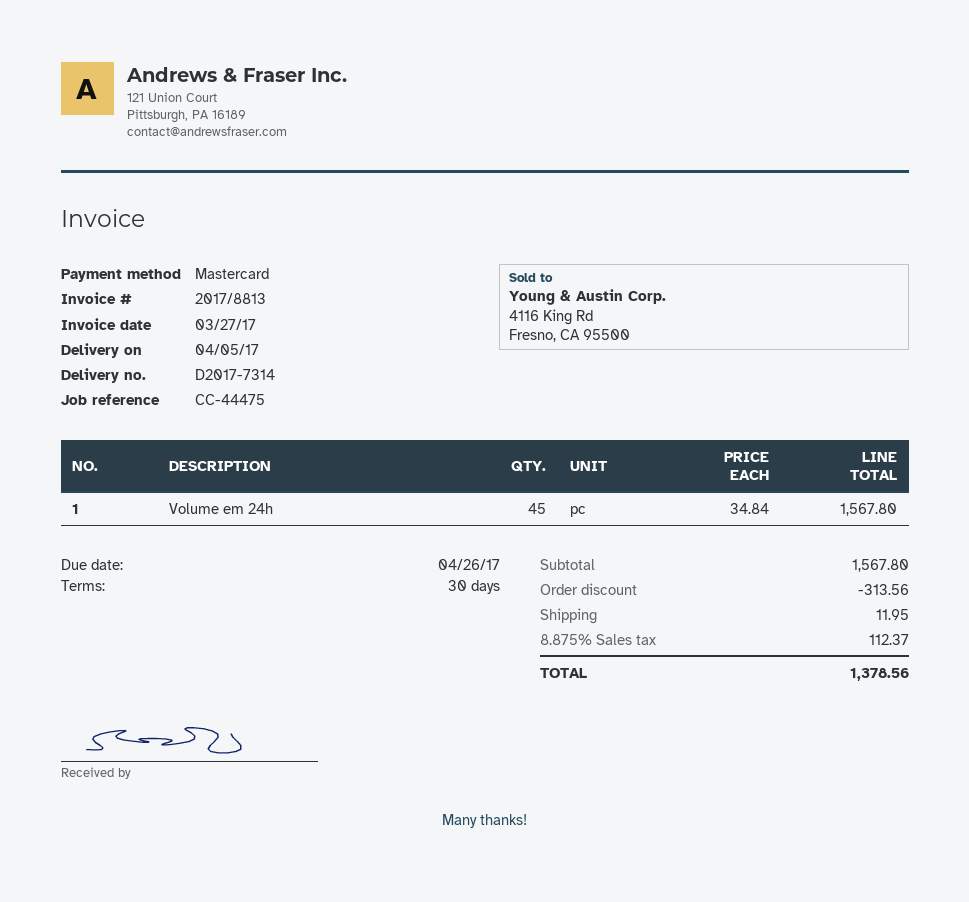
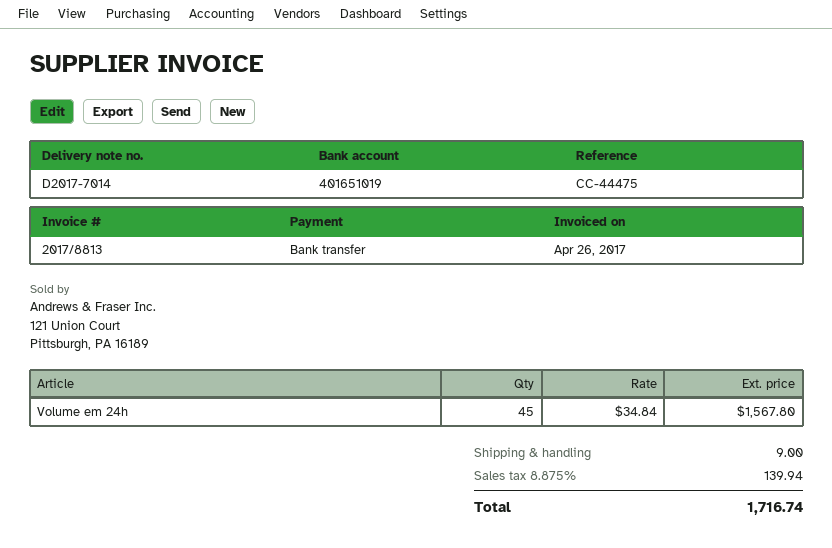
delivery note number: D2017-7314 -> D2017-7014
invoice date: 2017-03-27 -> 2017-04-26
payment method: Mastercard -> bank transfer
discount: 313.56 -> none
shipping: 11.95 -> 9.00
tax: 8.875% = 112.37 -> 8.875% = 139.94
total: 1378.56 -> 1716.74

